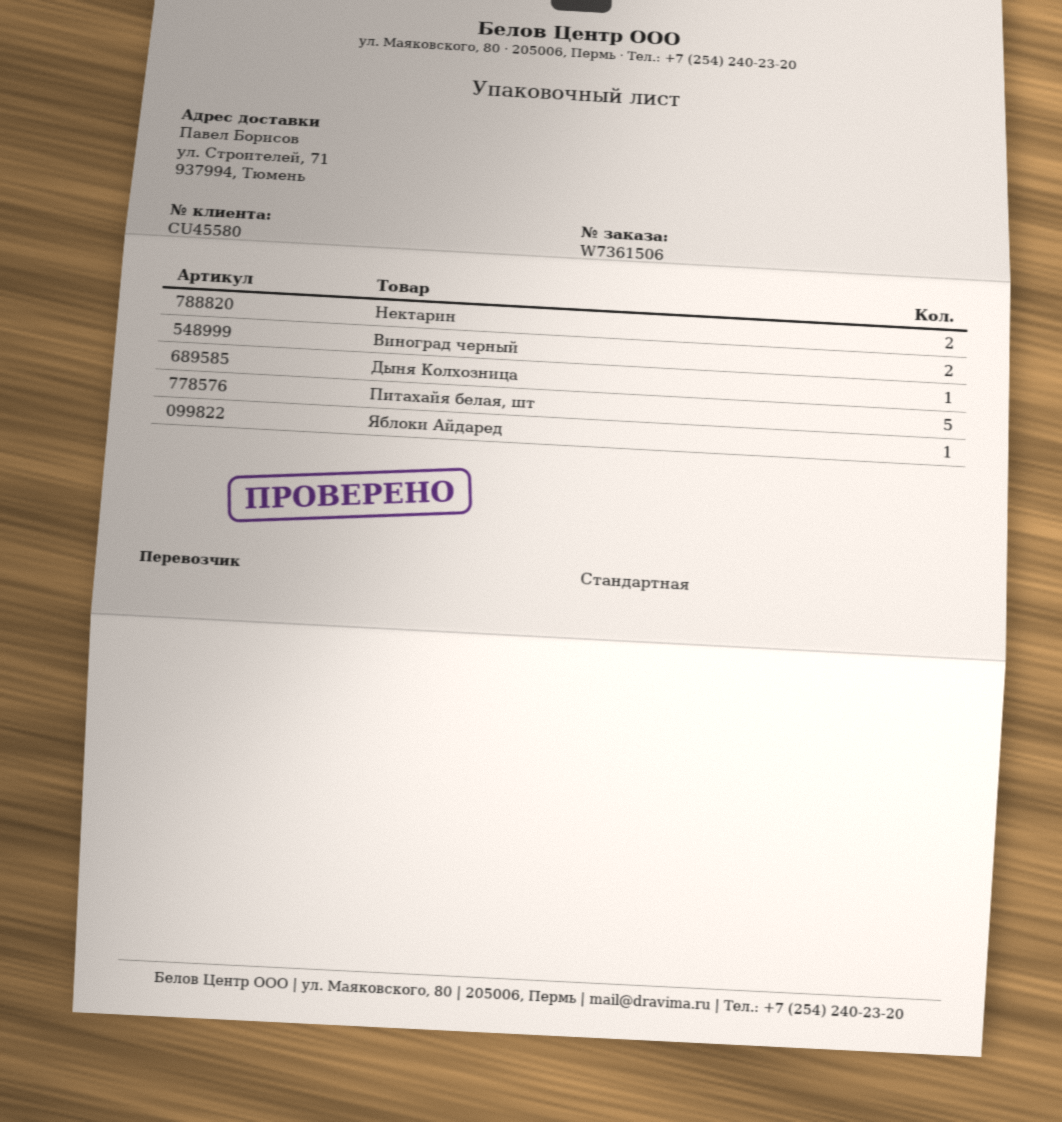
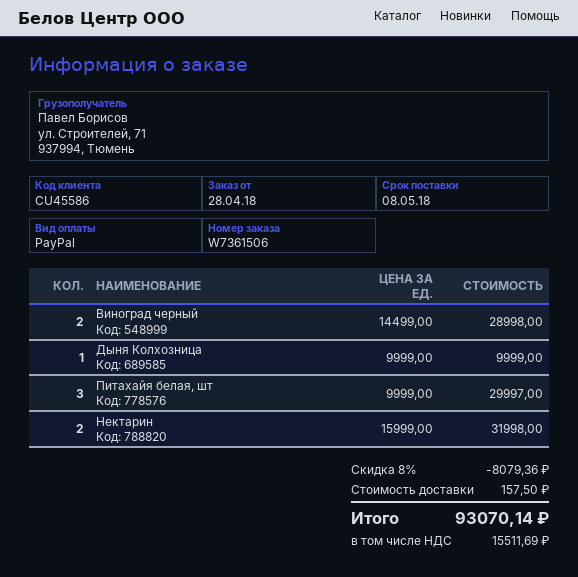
customer number: CU45580 -> CU45586
Питахайя белая, шт: 5 -> 3
Яблоки Айдаред: 1 -> none

